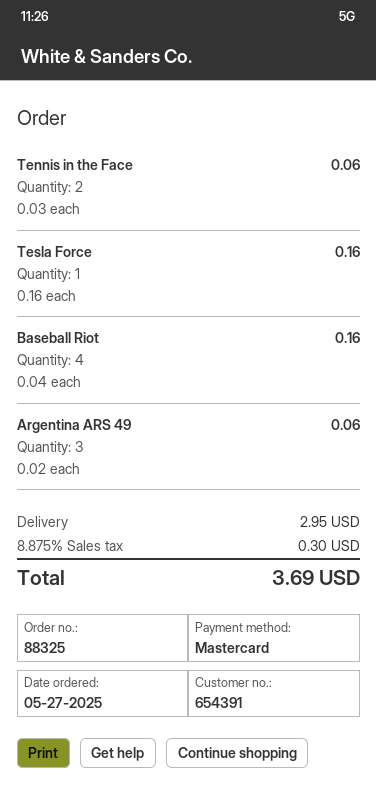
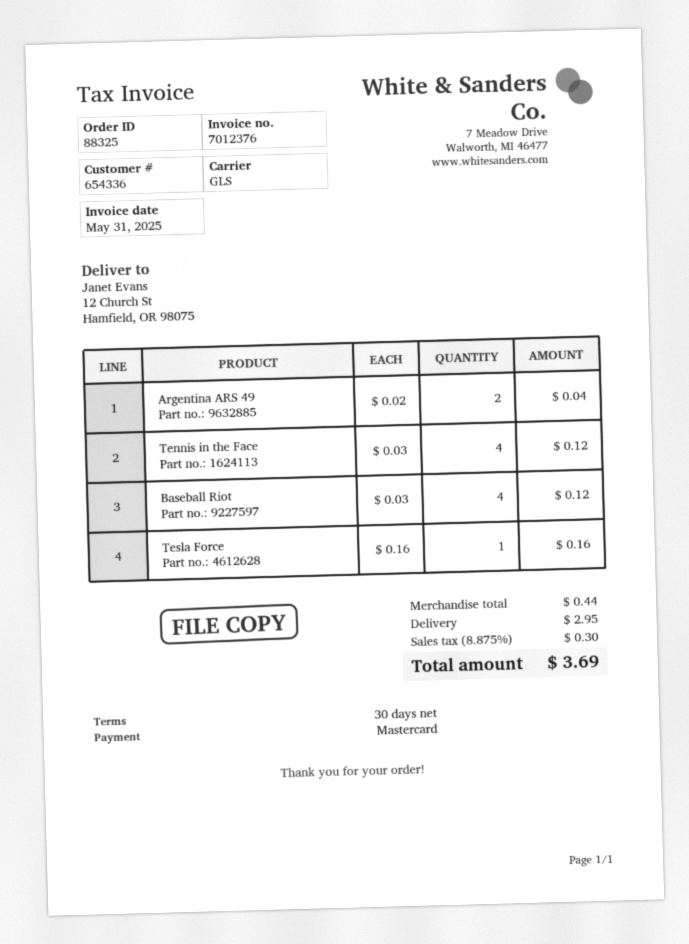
customer number: 654391 -> 654336
Tennis in the Face: 2 x 0.03 = 0.06 -> 4 x 0.03 = 0.12
Baseball Riot: 4 x 0.04 = 0.16 -> 4 x 0.03 = 0.12
Argentina ARS 49: 3 x 0.02 = 0.06 -> 2 x 0.02 = 0.04

